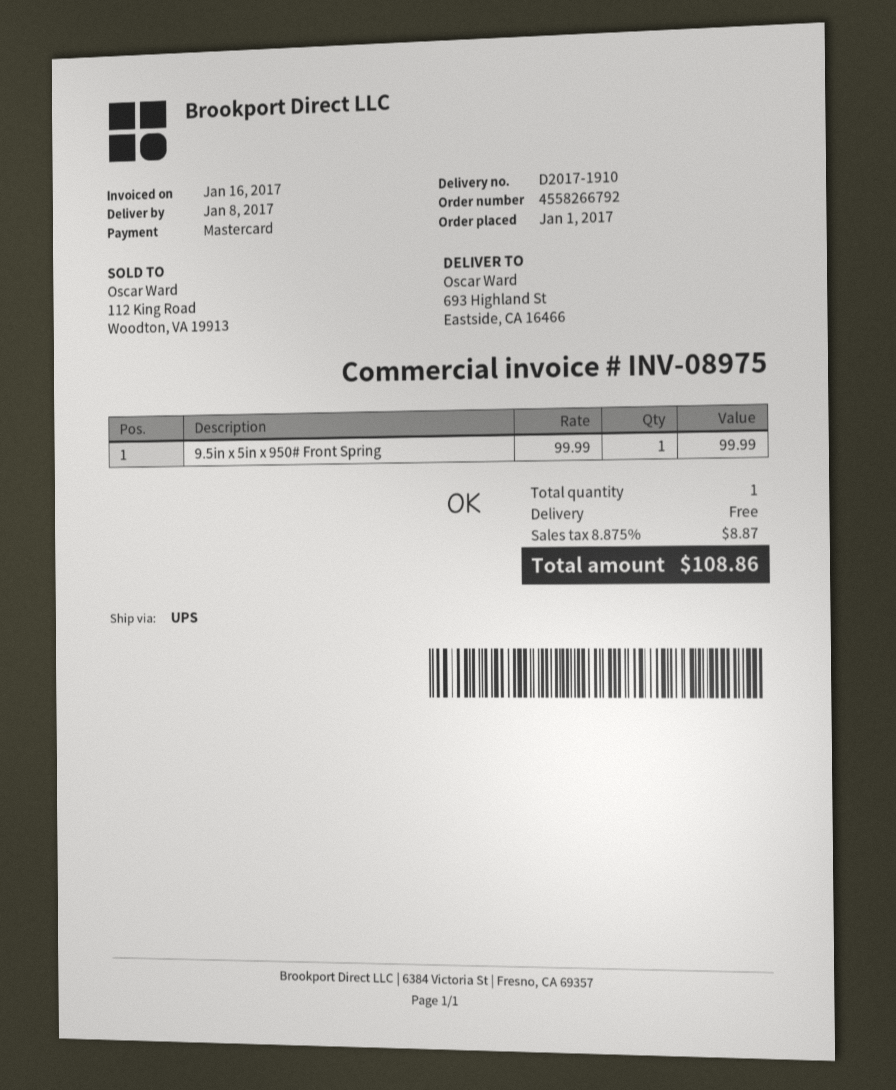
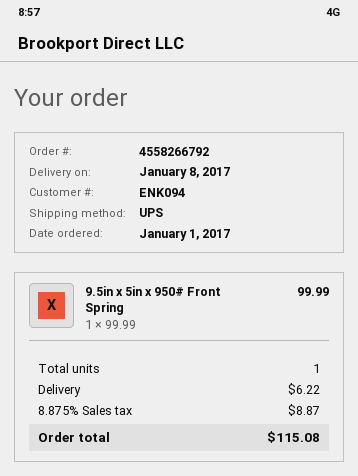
shipping: 0.00 -> 6.22
total: 108.86 -> 115.08

